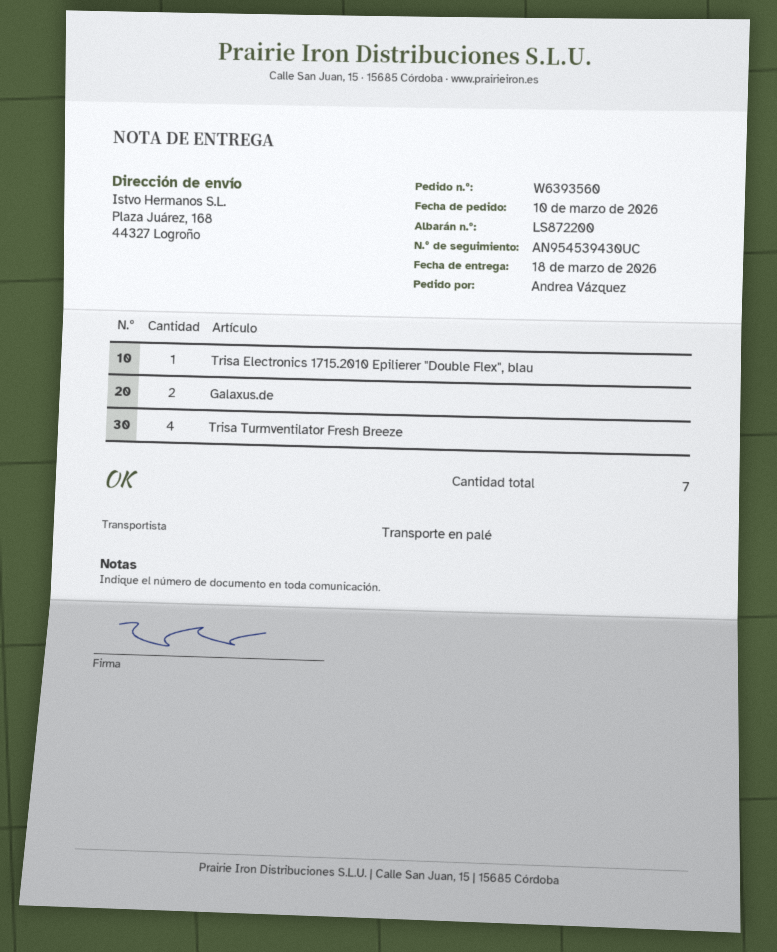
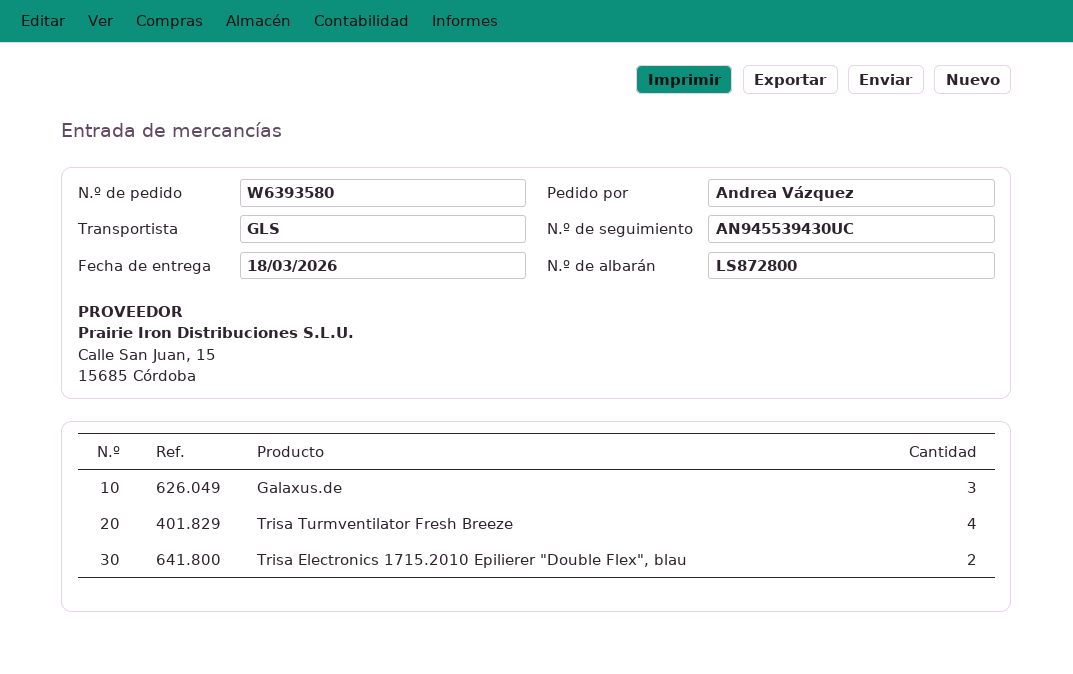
order number: W6393560 -> W6393580
delivery note number: LS872200 -> LS872800
shipping method: pallet freight -> GLS
tracking number: AN954539430UC -> AN945539430UC
Trisa Electronics 1715.2010 Epilierer "Double Flex", blau: 1 -> 2
Galaxus.de: 2 -> 3

